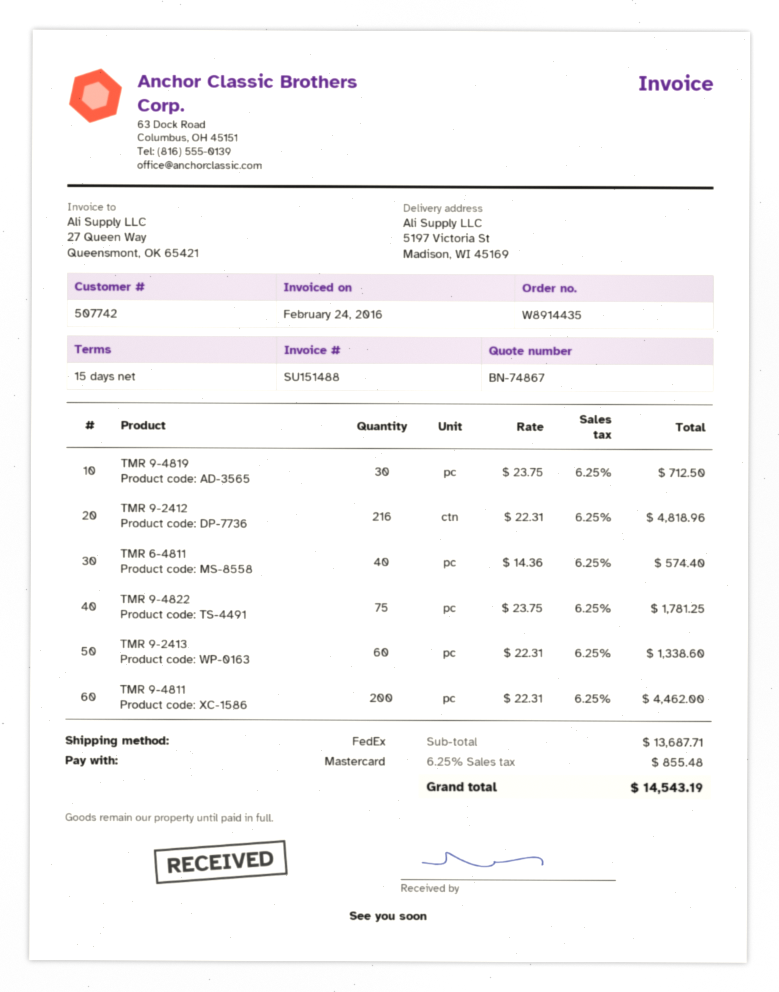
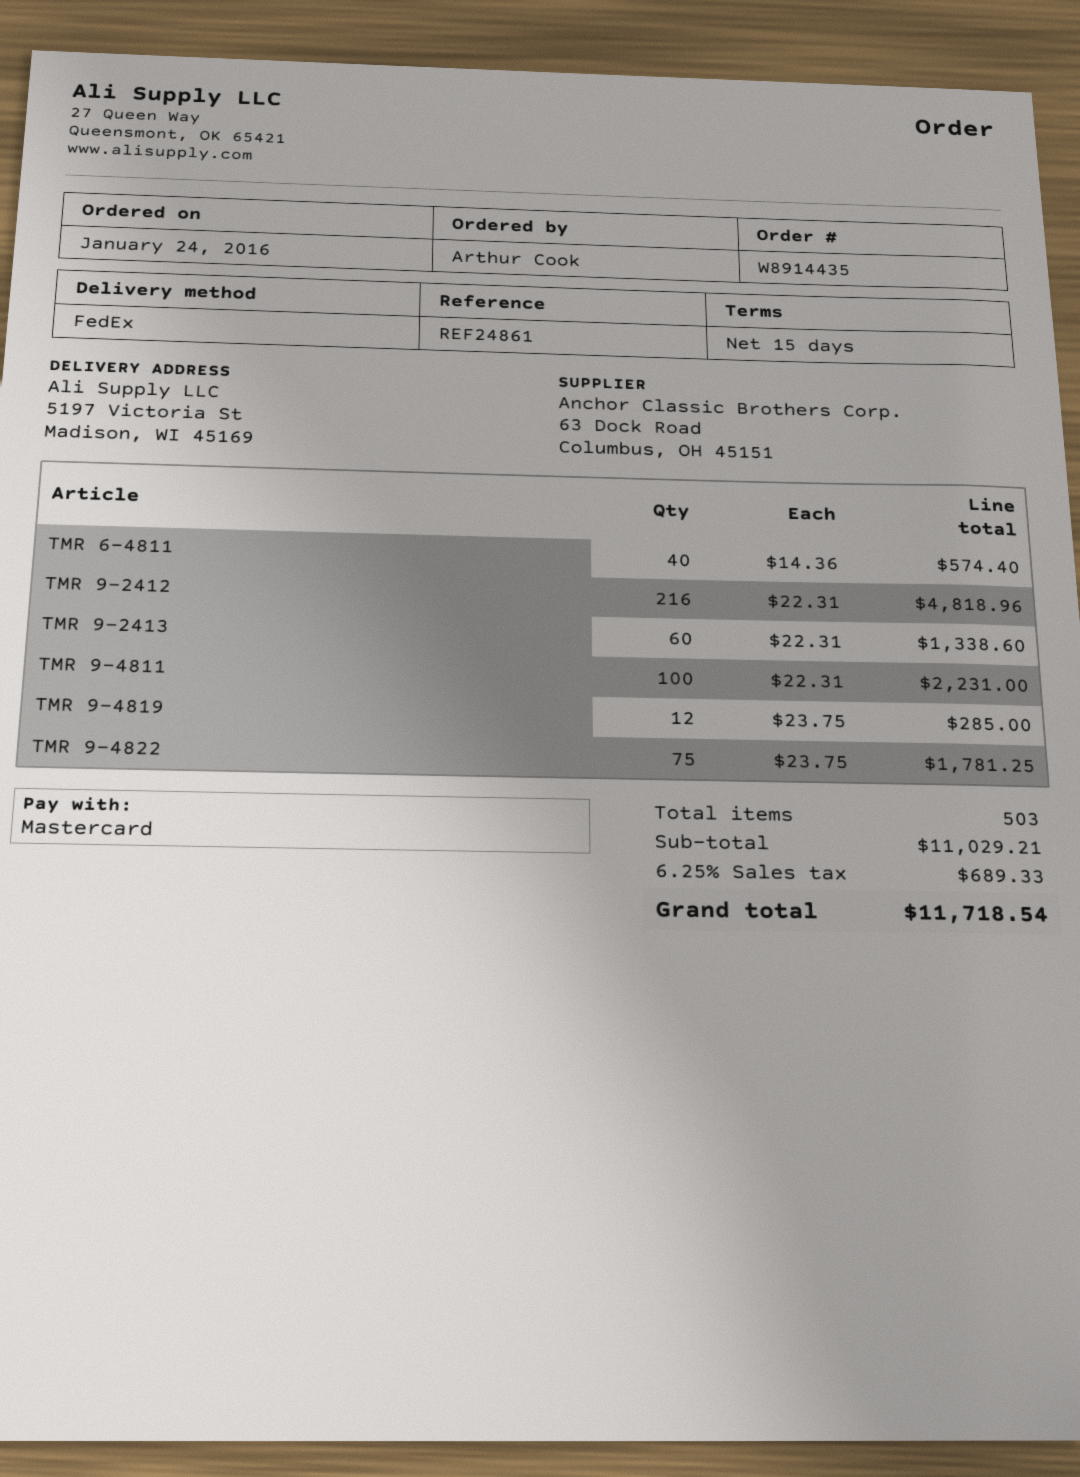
TMR 9-4819: 30 x 23.75 = 712.50 -> 12 x 23.75 = 285.00
TMR 9-4811: 200 x 22.31 = 4462.00 -> 100 x 22.31 = 2231.00
subtotal: 13687.71 -> 11029.21
tax: 6.25% = 855.48 -> 6.25% = 689.33
total: 14543.19 -> 11718.54

